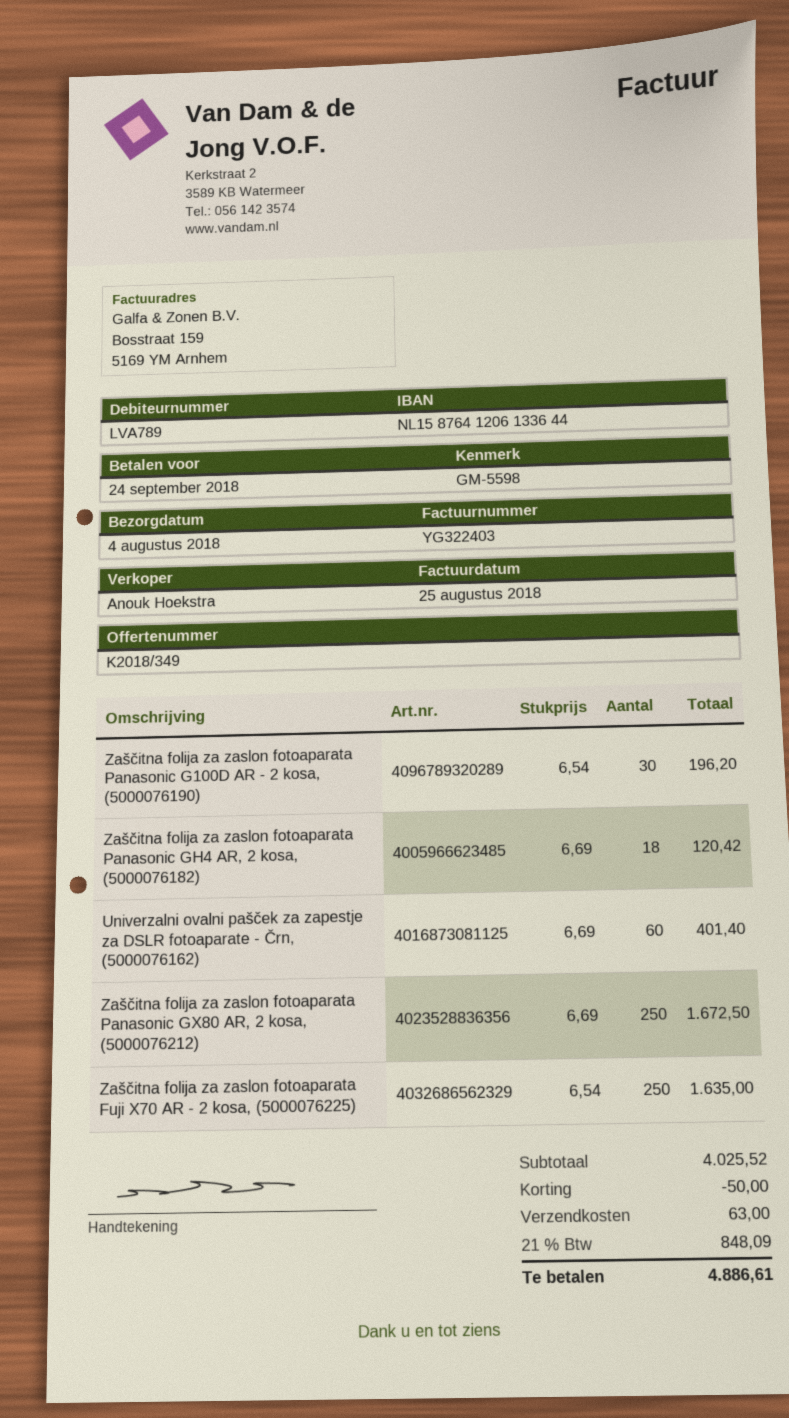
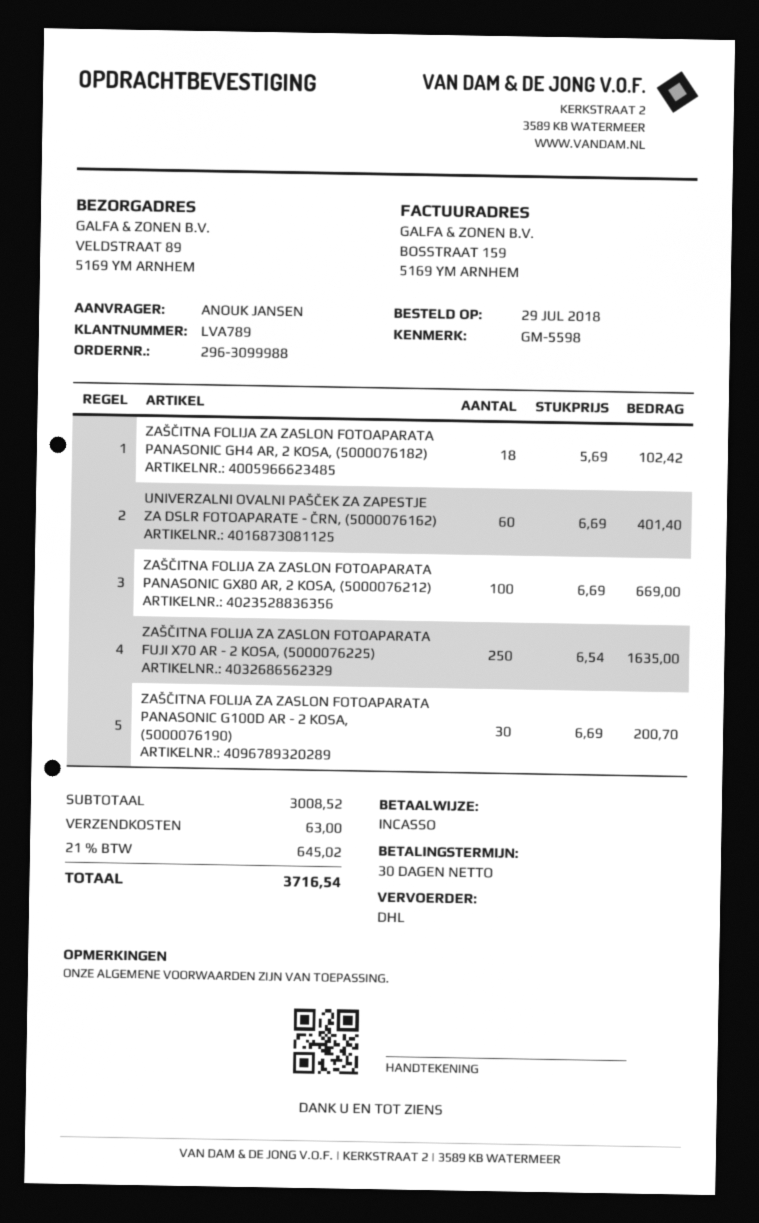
Zaščitna folija za zaslon fotoaparata Panasonic G100D AR - 2 kosa, (5000076190): 30 x 6.54 = 196.20 -> 30 x 6.69 = 200.70
Zaščitna folija za zaslon fotoaparata Panasonic GH4 AR, 2 kosa, (5000076182): 18 x 6.69 = 120.42 -> 18 x 5.69 = 102.42
Zaščitna folija za zaslon fotoaparata Panasonic GX80 AR, 2 kosa, (5000076212): 250 x 6.69 = 1672.50 -> 100 x 6.69 = 669.00
subtotal: 4025.52 -> 3008.52
discount: 50.00 -> none
tax: 21% = 848.09 -> 21% = 645.02
total: 4886.61 -> 3716.54

